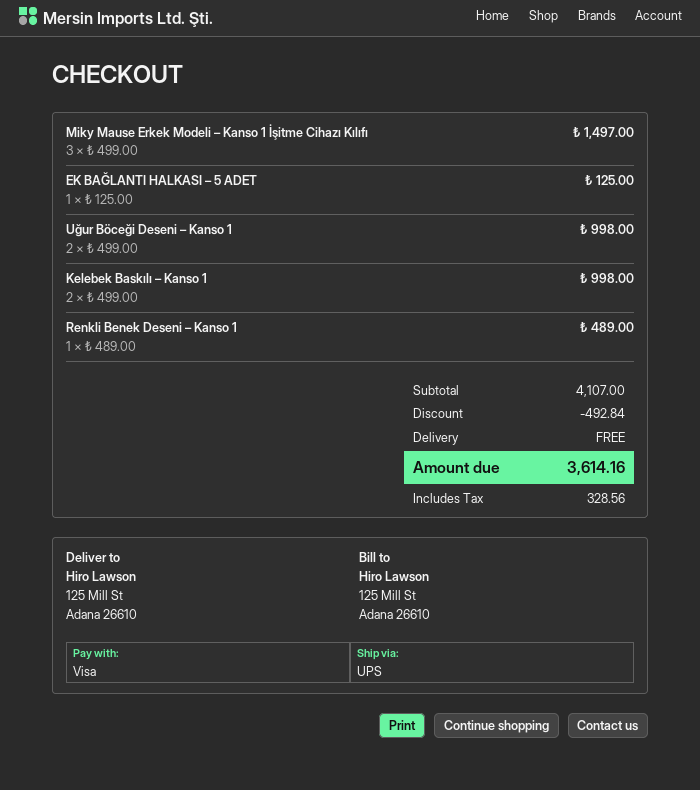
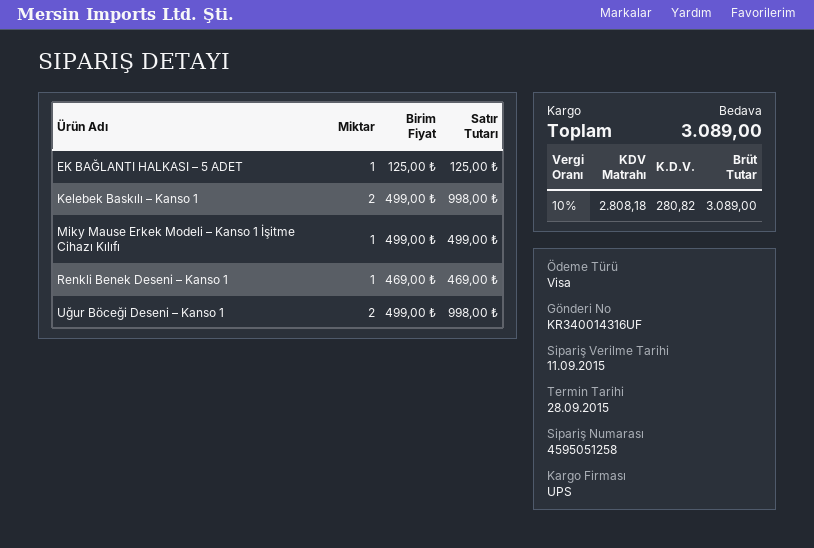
Miky Mause Erkek Modeli – Kanso 1 İşitme Cihazı Kılıfı: 3 x 499.00 = 1497.00 -> 1 x 499.00 = 499.00
Renkli Benek Deseni – Kanso 1: 1 x 489.00 = 489.00 -> 1 x 469.00 = 469.00
discount: 492.84 -> none
tax: 328.56 -> 280.82
total: 3614.16 -> 3089.00

